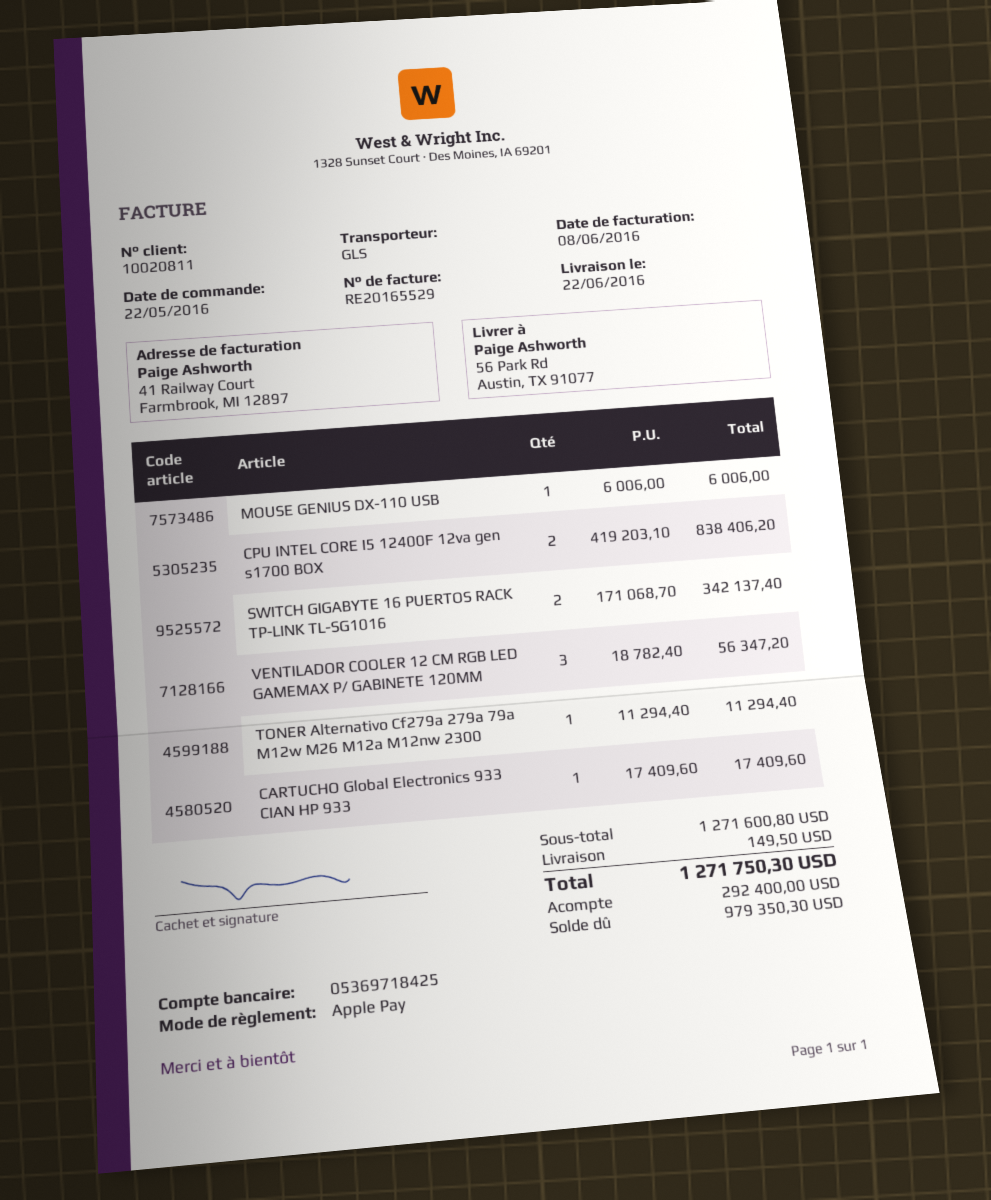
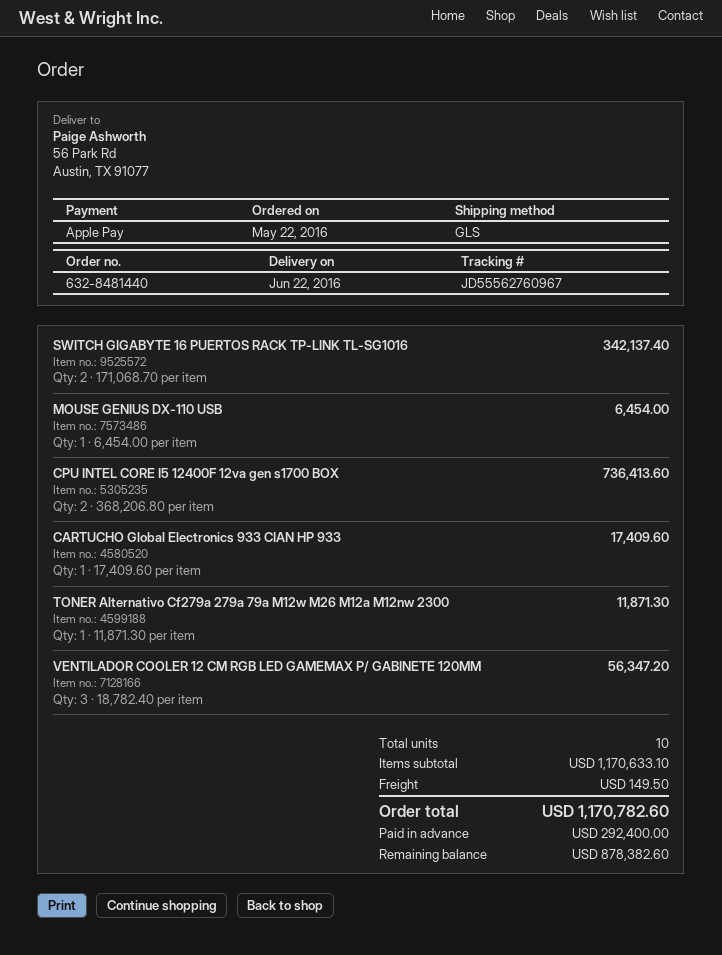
MOUSE GENIUS DX-110 USB: 1 x 6006.00 = 6006.00 -> 1 x 6454.00 = 6454.00
CPU INTEL CORE I5 12400F 12va gen s1700 BOX: 2 x 419203.10 = 838406.20 -> 2 x 368206.80 = 736413.60
TONER Alternativo Cf279a 279a 79a M12w M26 M12a M12nw 2300: 1 x 11294.40 = 11294.40 -> 1 x 11871.30 = 11871.30
subtotal: 1271600.80 -> 1170633.10
total: 1271750.30 -> 1170782.60
balance: 979350.30 -> 878382.60

